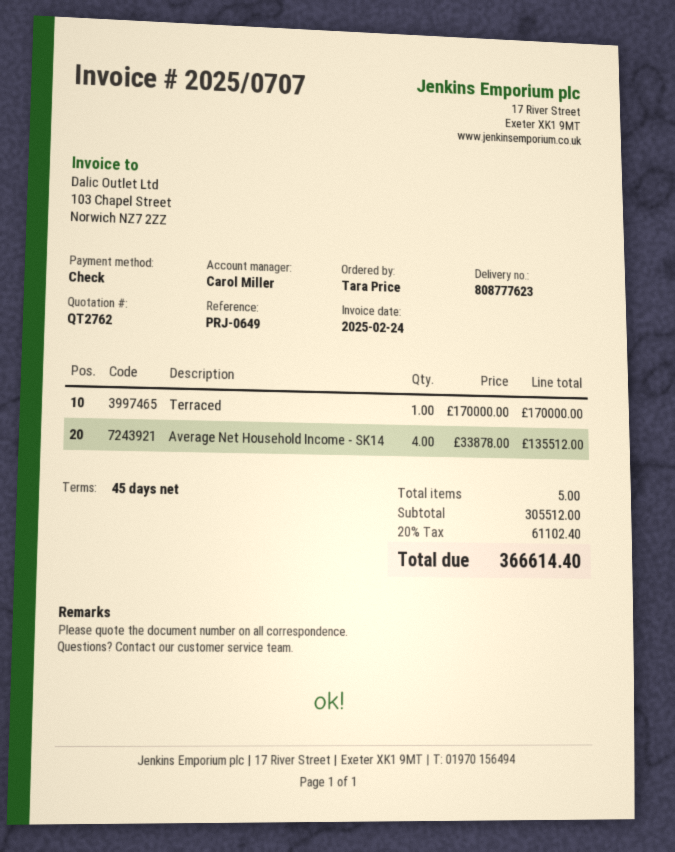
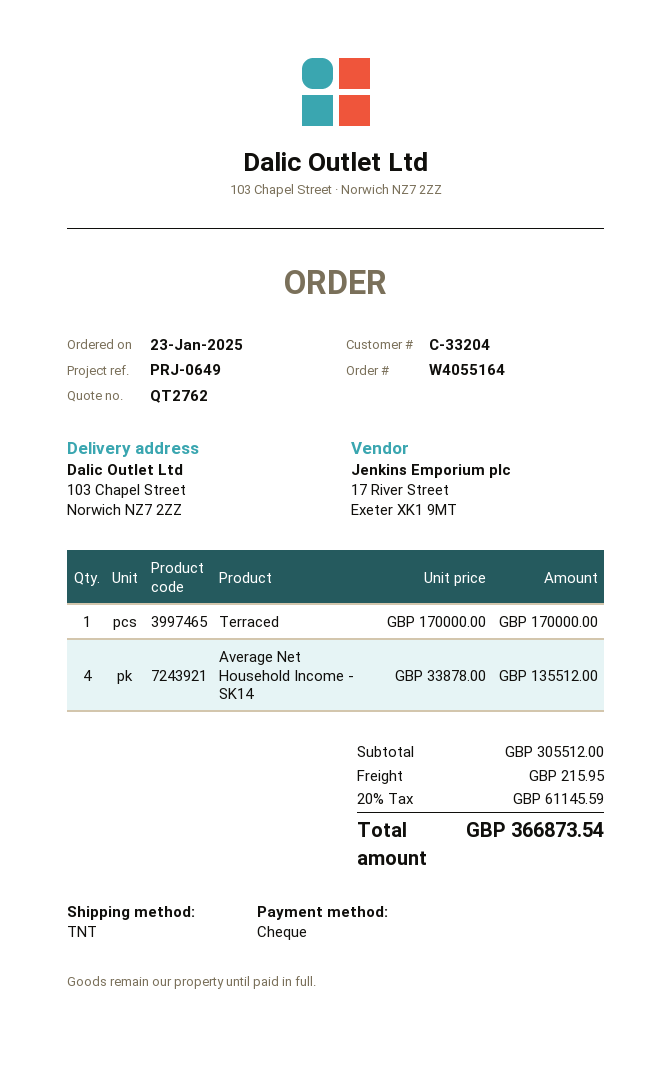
shipping: none -> 215.95
tax: 20% = 61102.40 -> 20% = 61145.59
total: 366614.40 -> 366873.54

